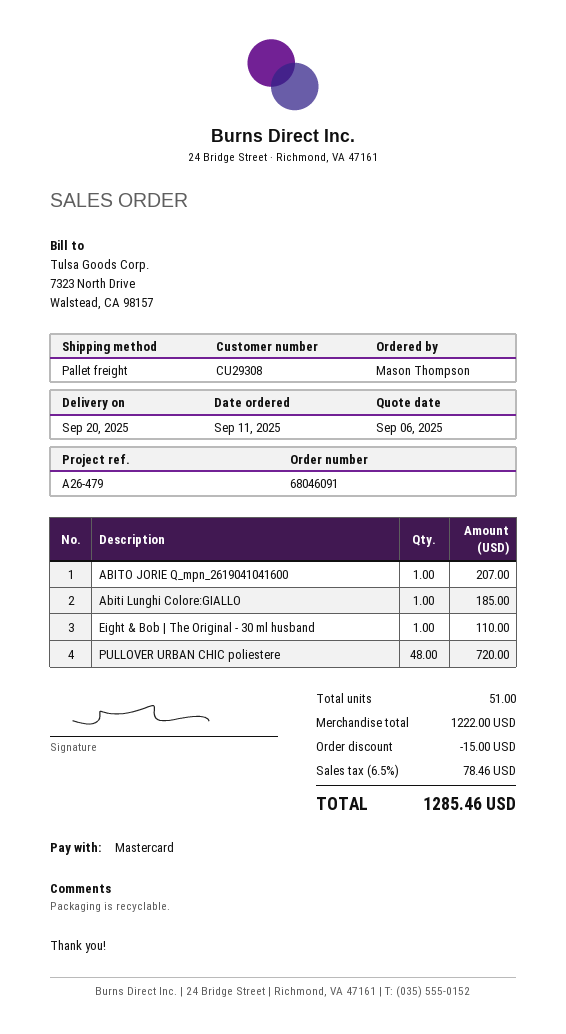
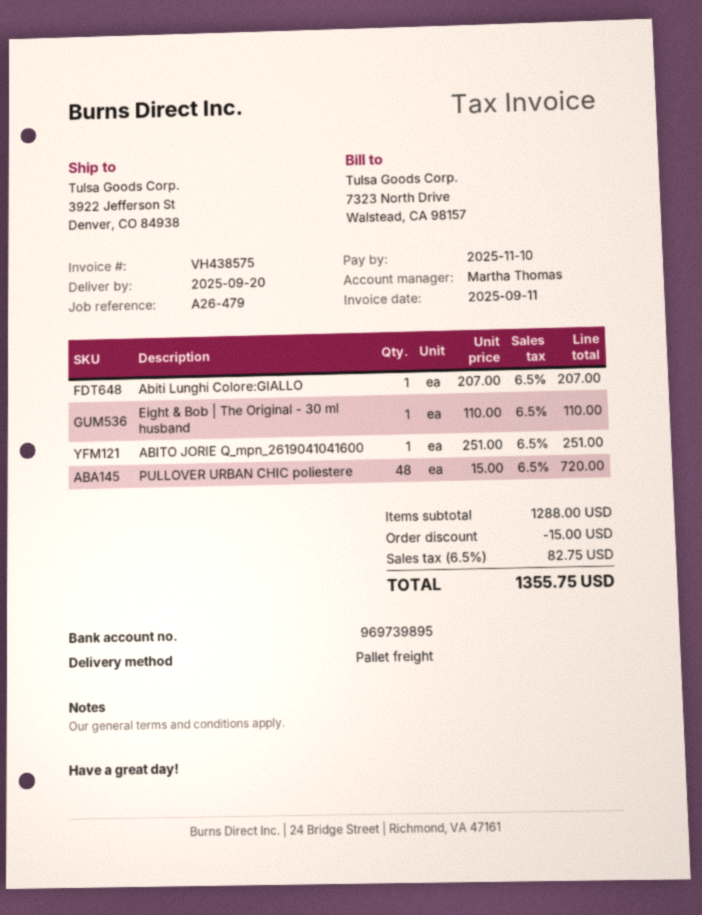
ABITO JORIE Q_mpn_2619041041600: 1 for 207.00 -> 1 for 251.00
Abiti Lunghi Colore:GIALLO: 1 for 185.00 -> 1 for 207.00
subtotal: 1222.00 -> 1288.00
tax: 6.5% = 78.46 -> 6.5% = 82.75
total: 1285.46 -> 1355.75

